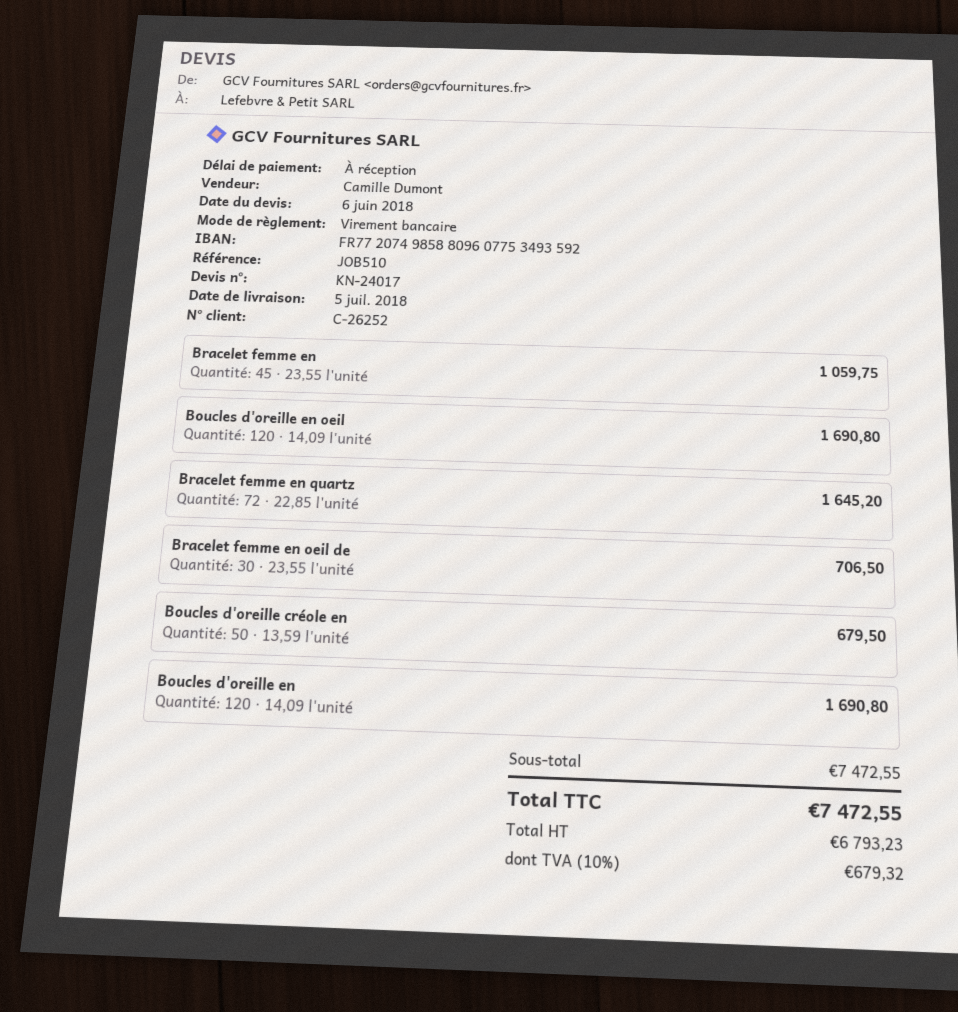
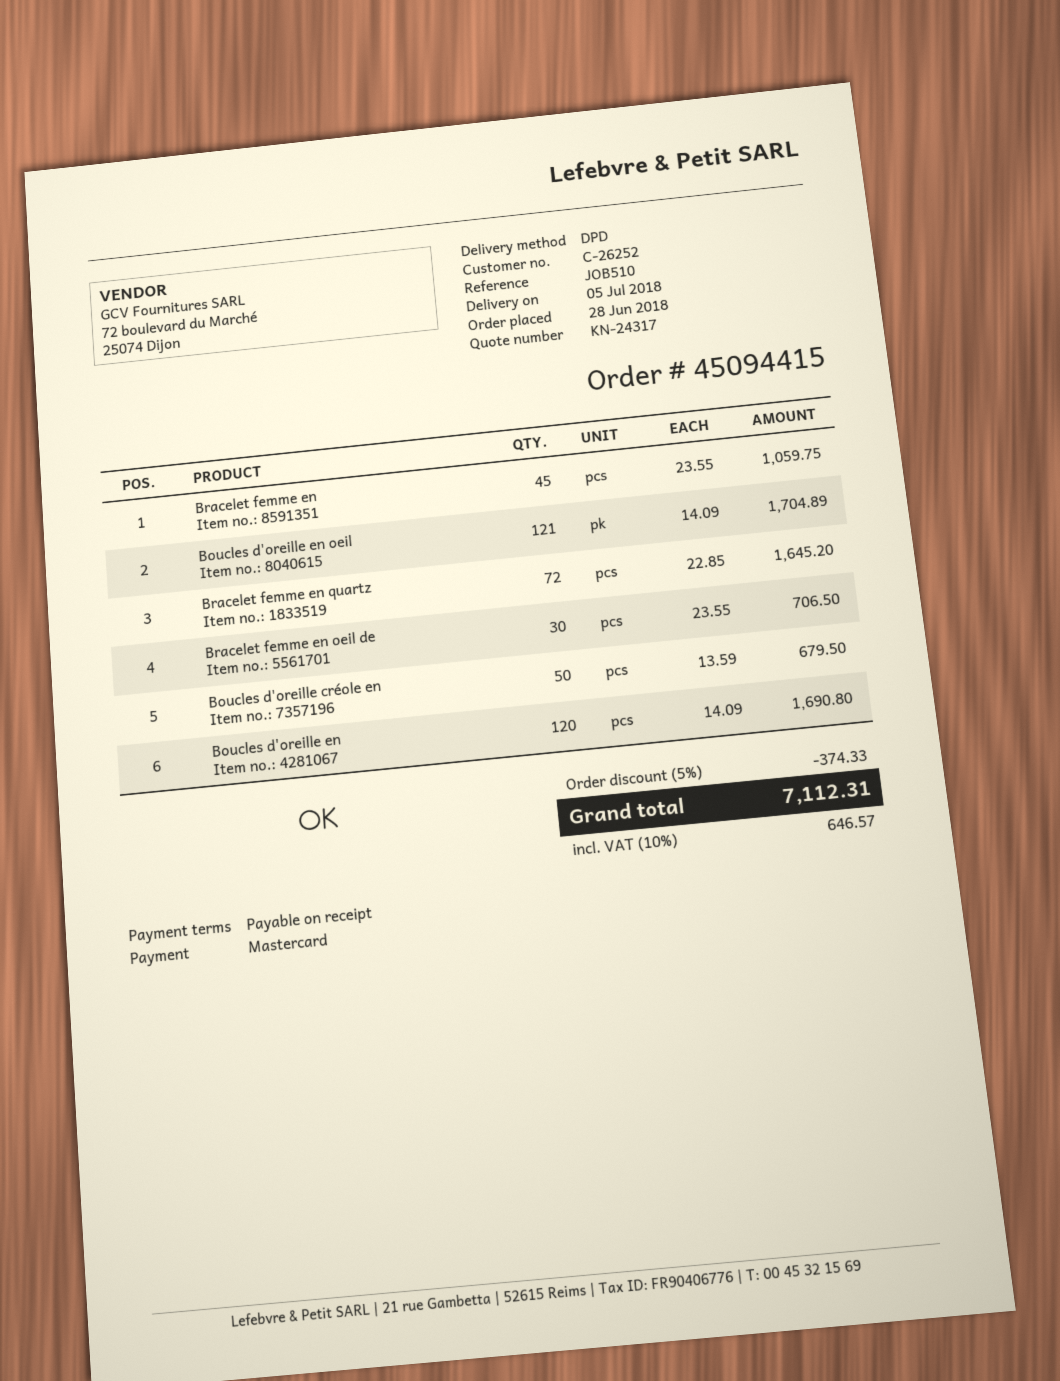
quote number: KN-24017 -> KN-24317
payment method: bank transfer -> Mastercard
Boucles d'oreille en oeil: 120 x 14.09 = 1690.80 -> 121 x 14.09 = 1704.89
discount: none -> 5% = 374.33
tax: 10% = 679.32 -> 10% = 646.57
total: 7472.55 -> 7112.31

